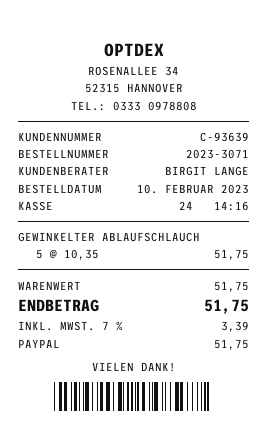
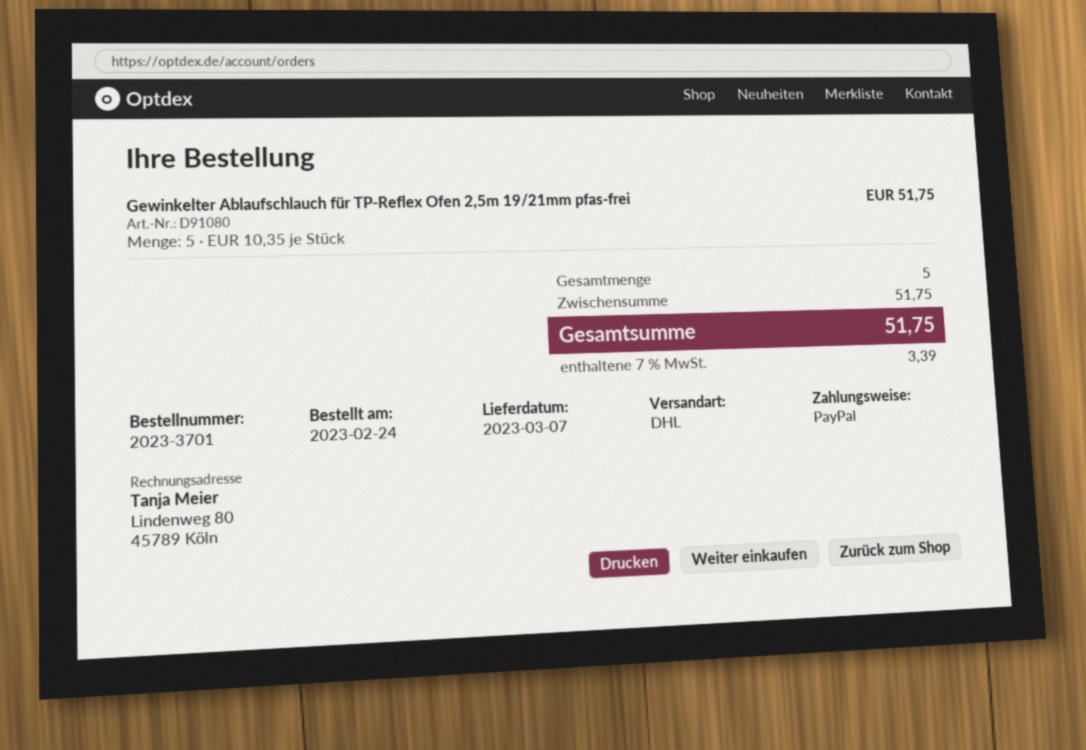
order number: 2023-3071 -> 2023-3701
order date: 2023-02-10 -> 2023-02-24

